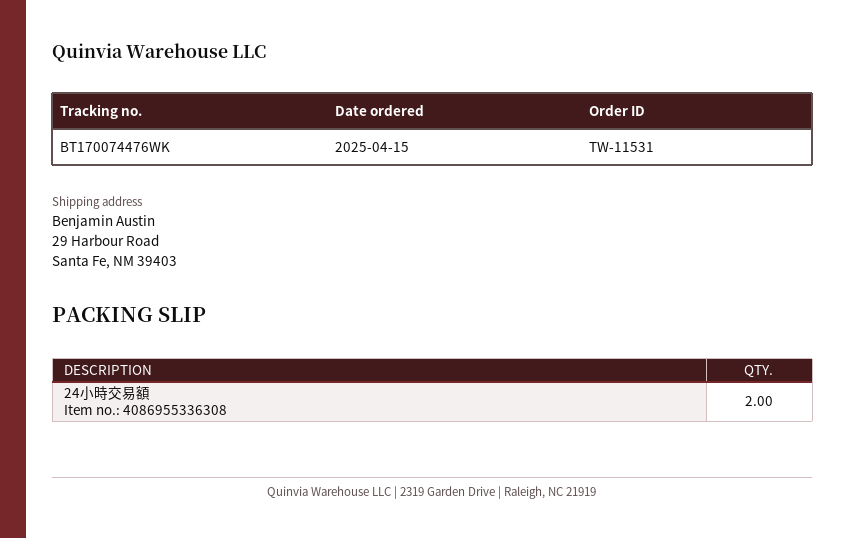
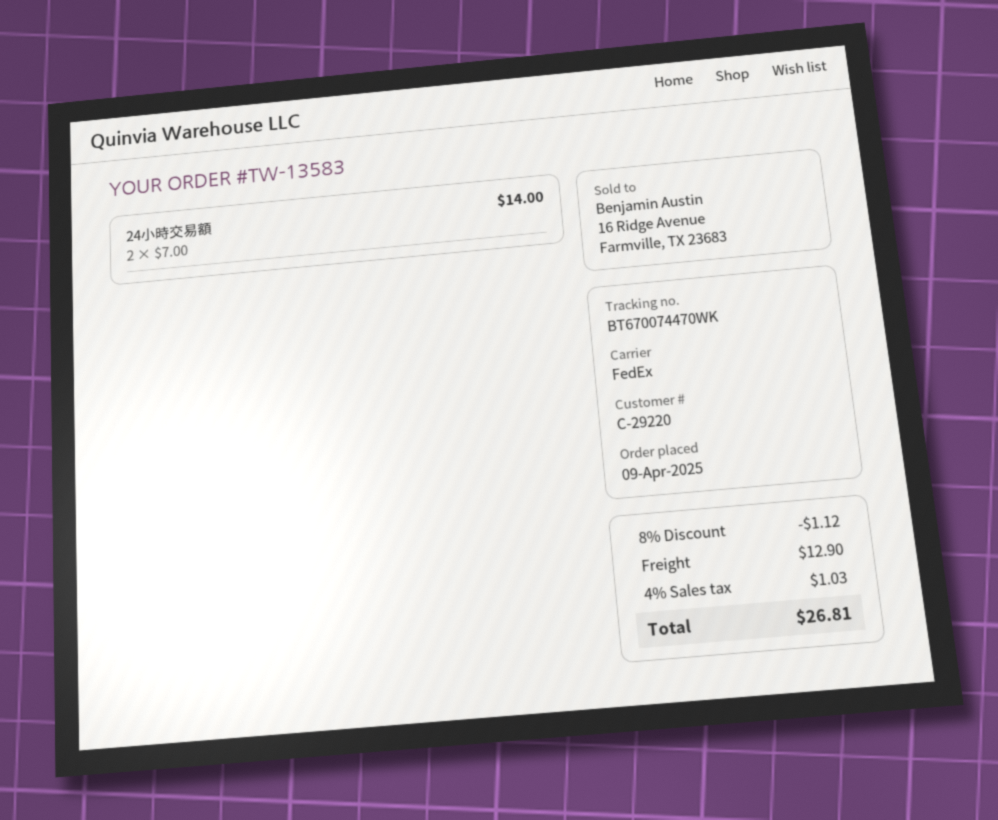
order number: TW-11531 -> TW-13583
order date: 2025-04-15 -> 2025-04-09
tracking number: BT170074476WK -> BT670074470WK

